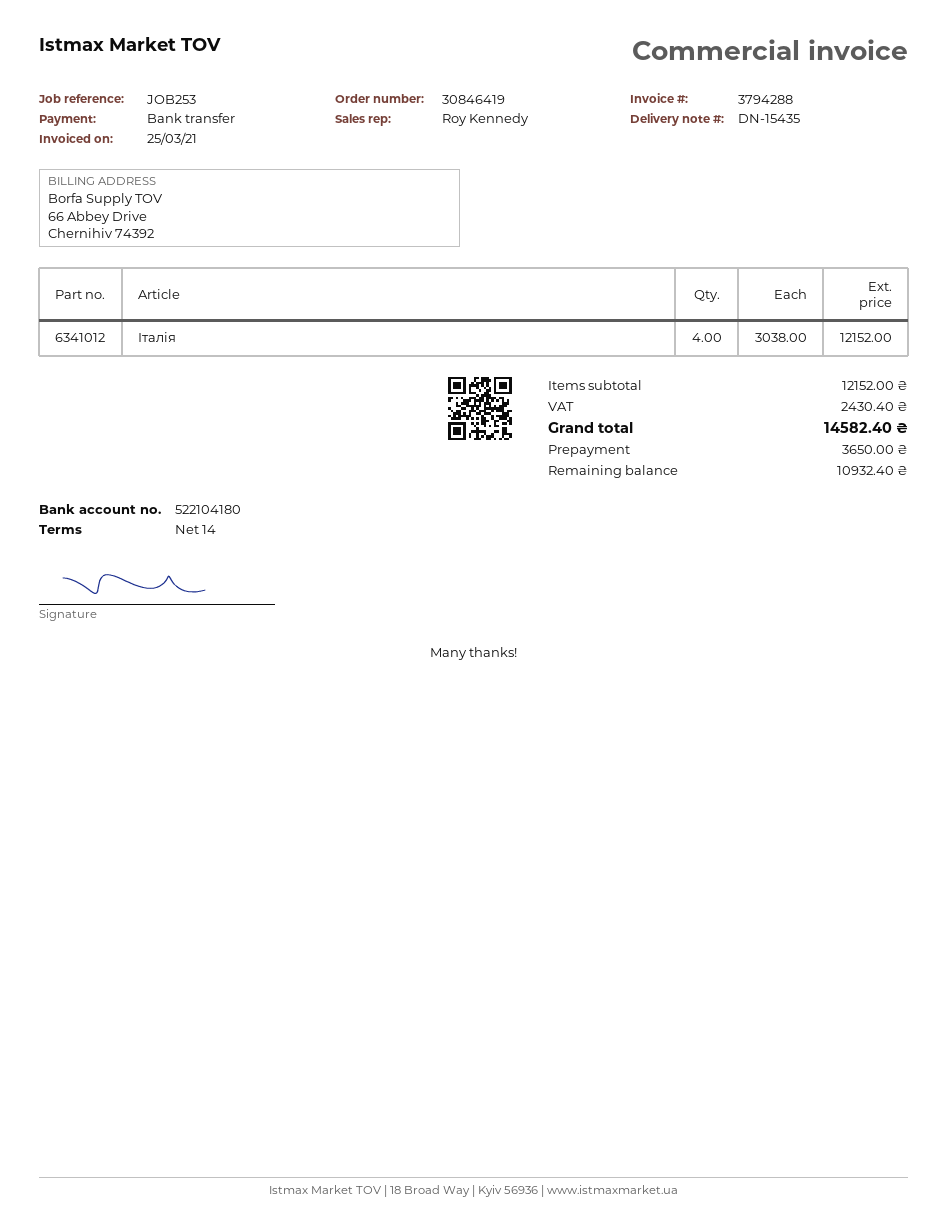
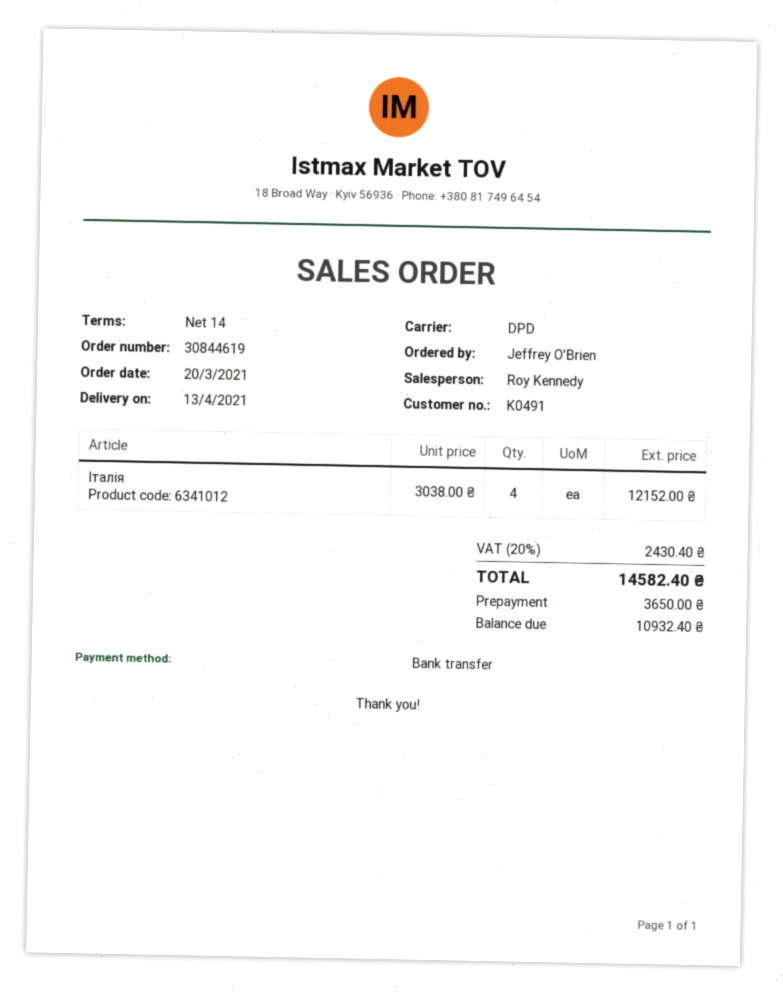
order number: 30846419 -> 30844619

